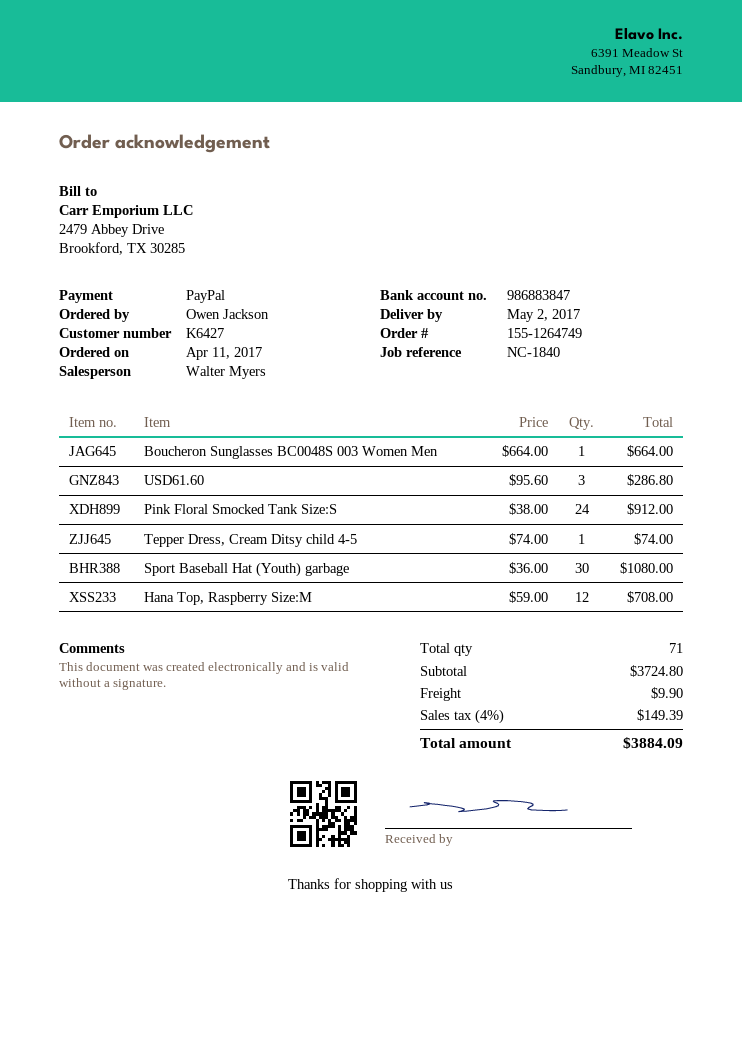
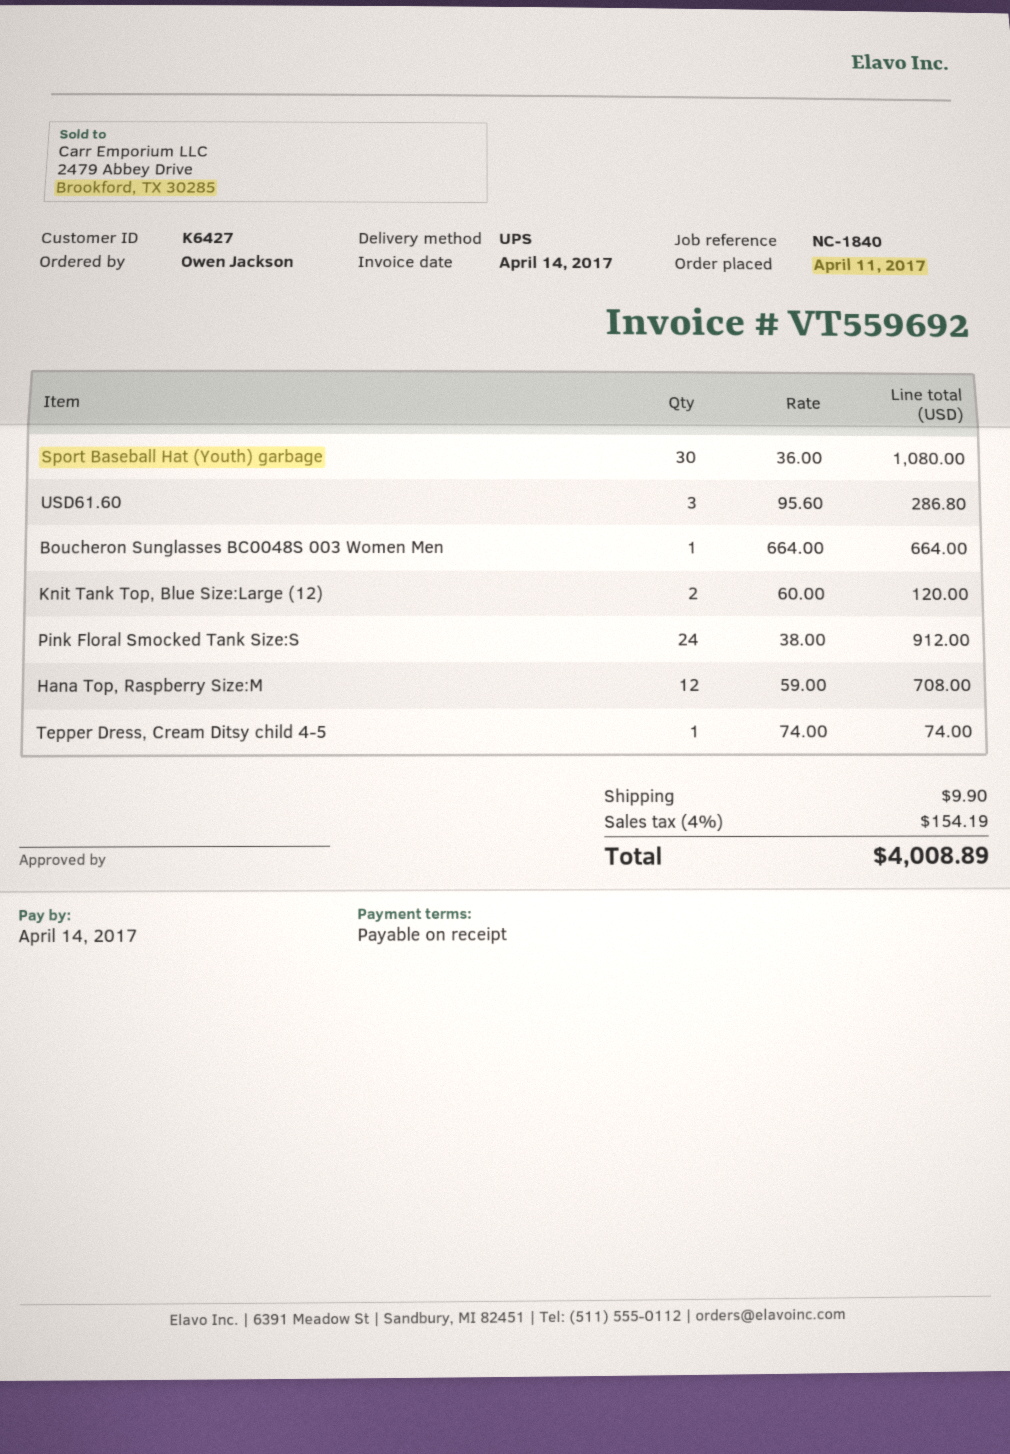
Knit Tank Top, Blue Size:Large (12): none -> 2 x 60.00 = 120.00
tax: 4% = 149.39 -> 4% = 154.19
total: 3884.09 -> 4008.89

